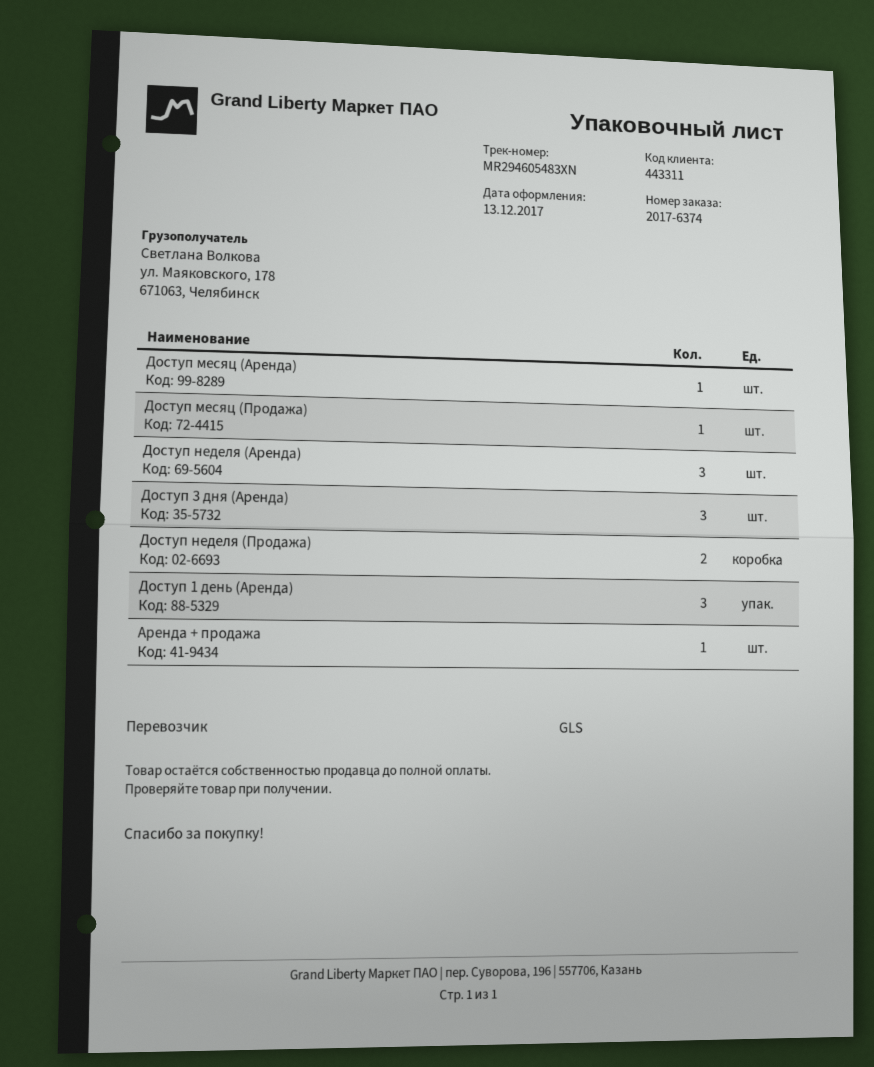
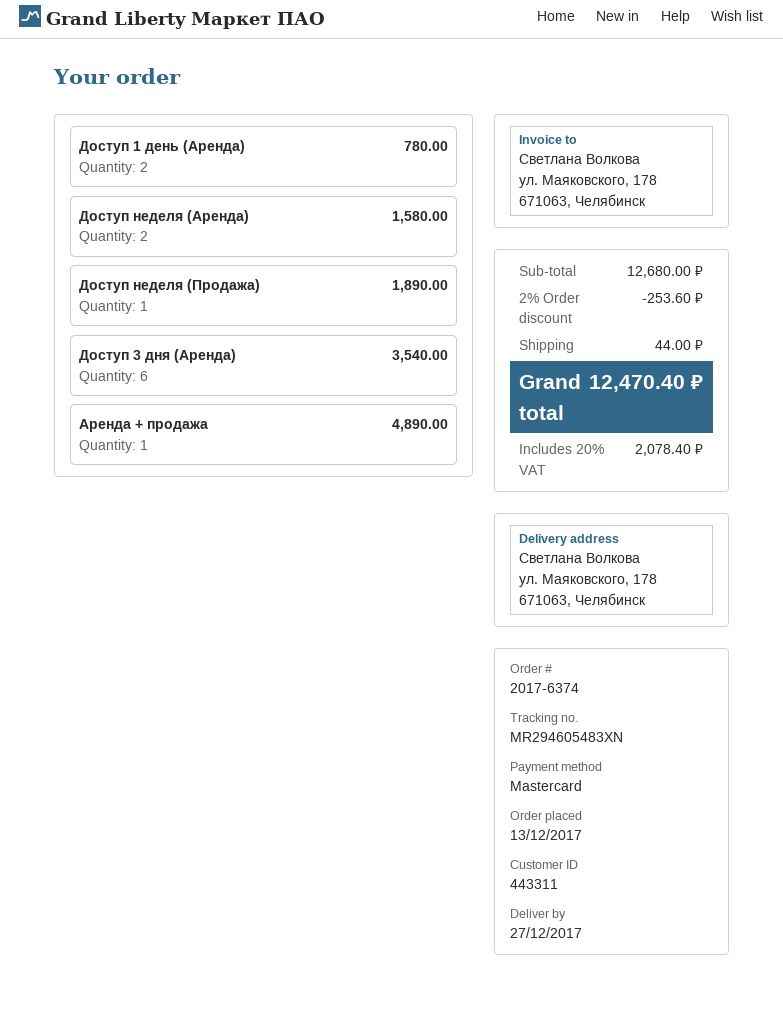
Доступ месяц (Аренда): 1 -> none
Доступ месяц (Продажа): 1 -> none
Доступ неделя (Аренда): 3 -> 2
Доступ 3 дня (Аренда): 3 -> 6
Доступ неделя (Продажа): 2 -> 1
Доступ 1 день (Аренда): 3 -> 2

